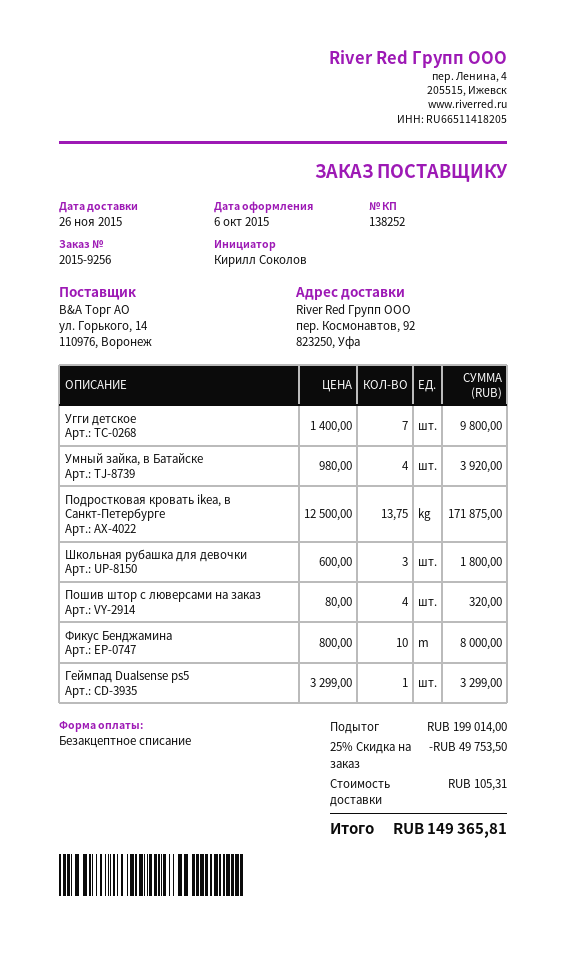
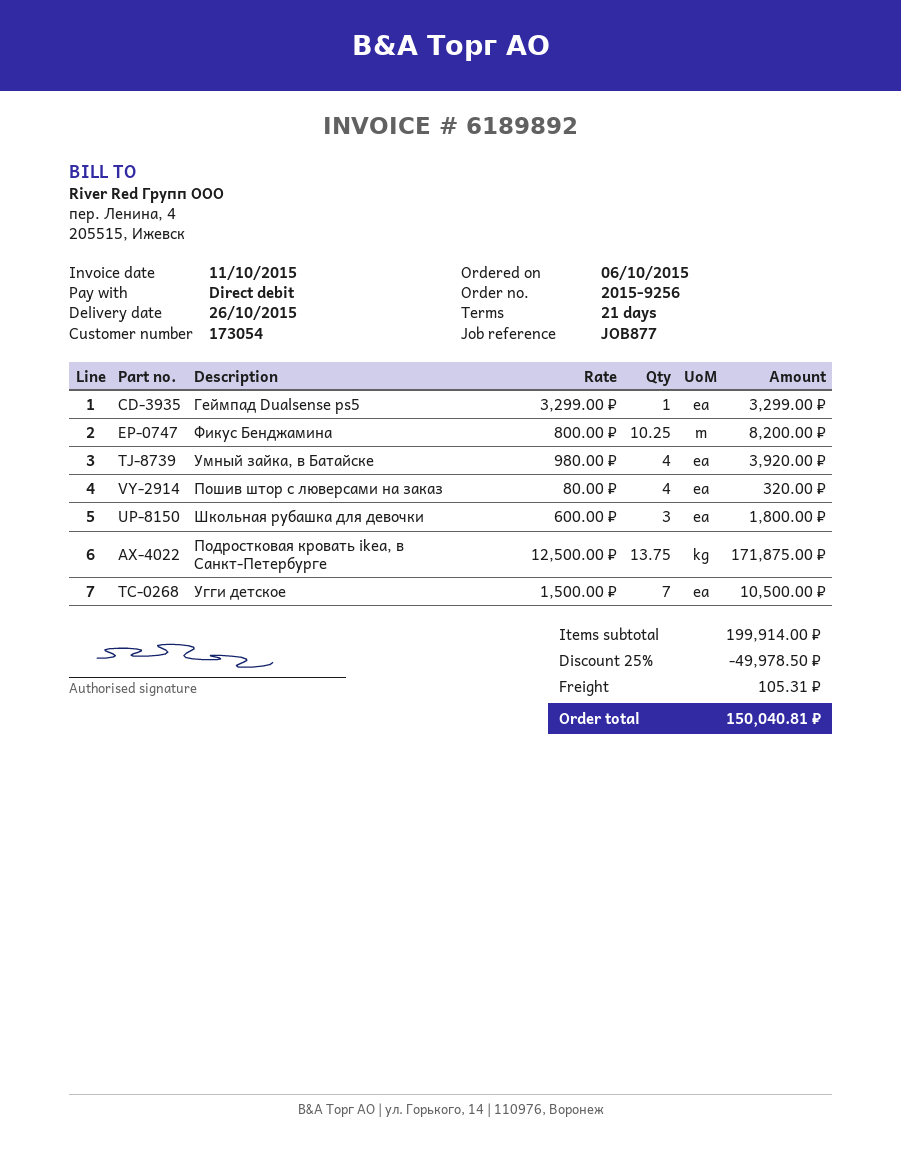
delivery date: 2015-11-26 -> 2015-10-26
Угги детское: 7 x 1400.00 = 9800.00 -> 7 x 1500.00 = 10500.00
Фикус Бенджамина: 10 x 800.00 = 8000.00 -> 10.25 x 800.00 = 8200.00
subtotal: 199014.00 -> 199914.00
discount: 25% = 49753.50 -> 25% = 49978.50
total: 149365.81 -> 150040.81

